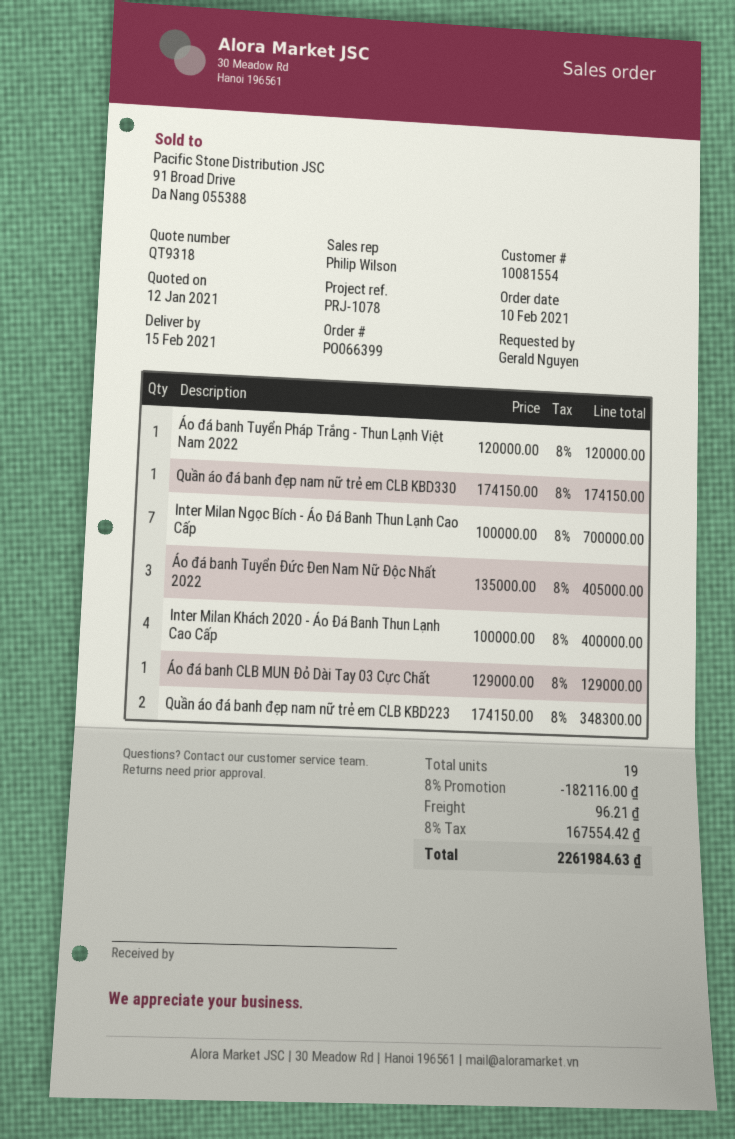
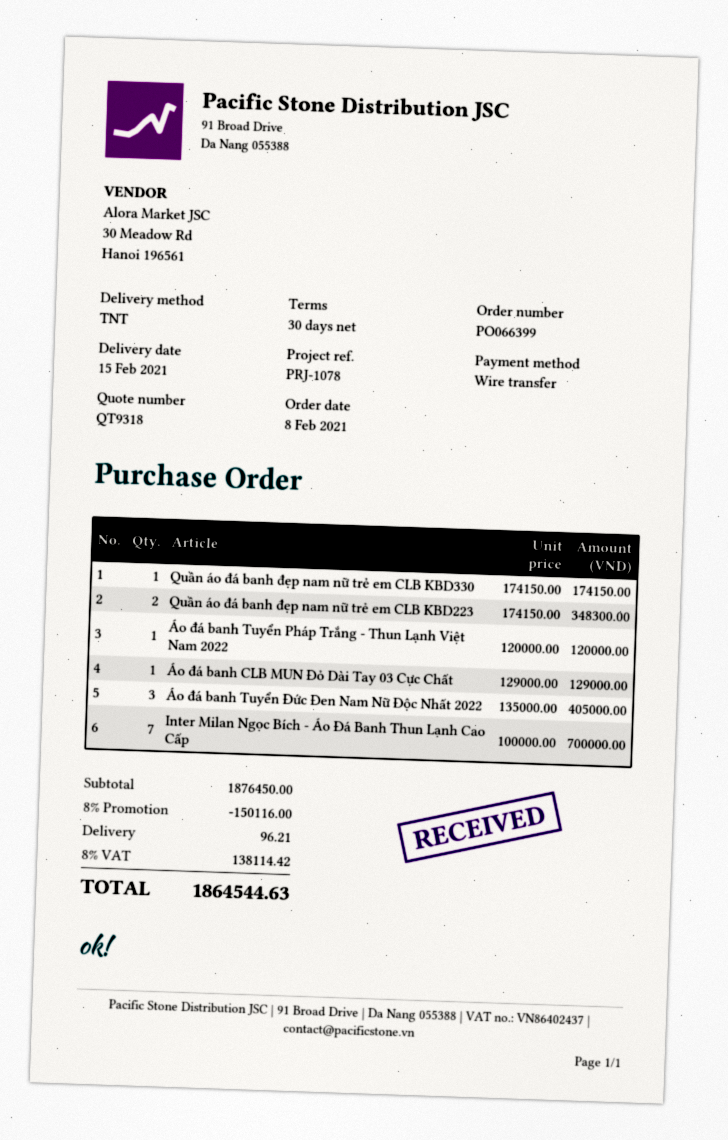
order date: 2021-02-10 -> 2021-02-08
Inter Milan Khách 2020 - Áo Đá Banh Thun Lạnh Cao Cấp: 4 x 100000.00 = 400000.00 -> none
discount: 8% = 182116.00 -> 8% = 150116.00
tax: 8% = 167554.42 -> 8% = 138114.42
total: 2261984.63 -> 1864544.63

